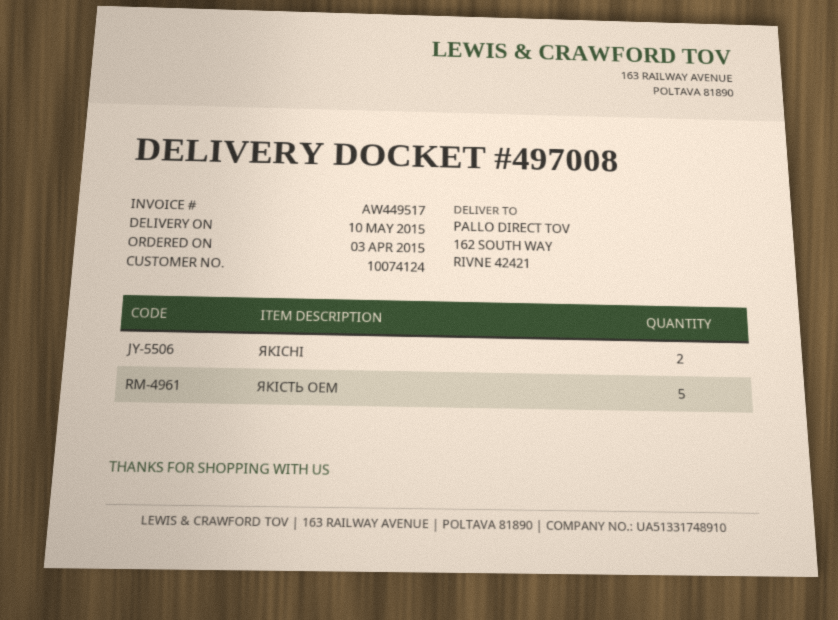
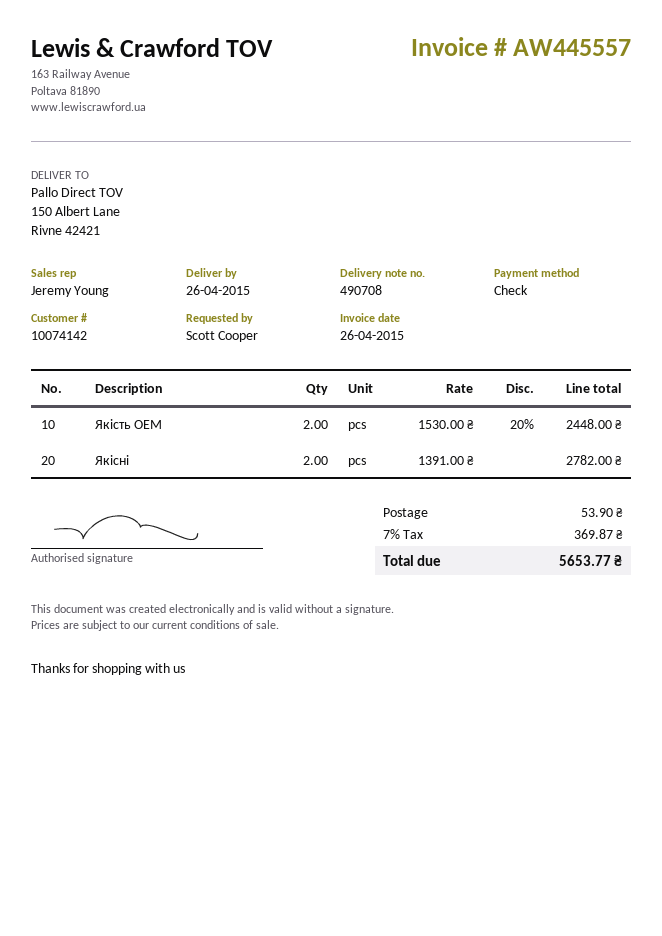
delivery note number: 497008 -> 490708
delivery date: 2015-05-10 -> 2015-04-26
invoice number: AW449517 -> AW445557
customer number: 10074124 -> 10074142
ship to: 162 SOUTH WAY, RIVNE 42421 -> 150 Albert Lane, Rivne 42421
ЯКІСТЬ OEM: 5 -> 2

